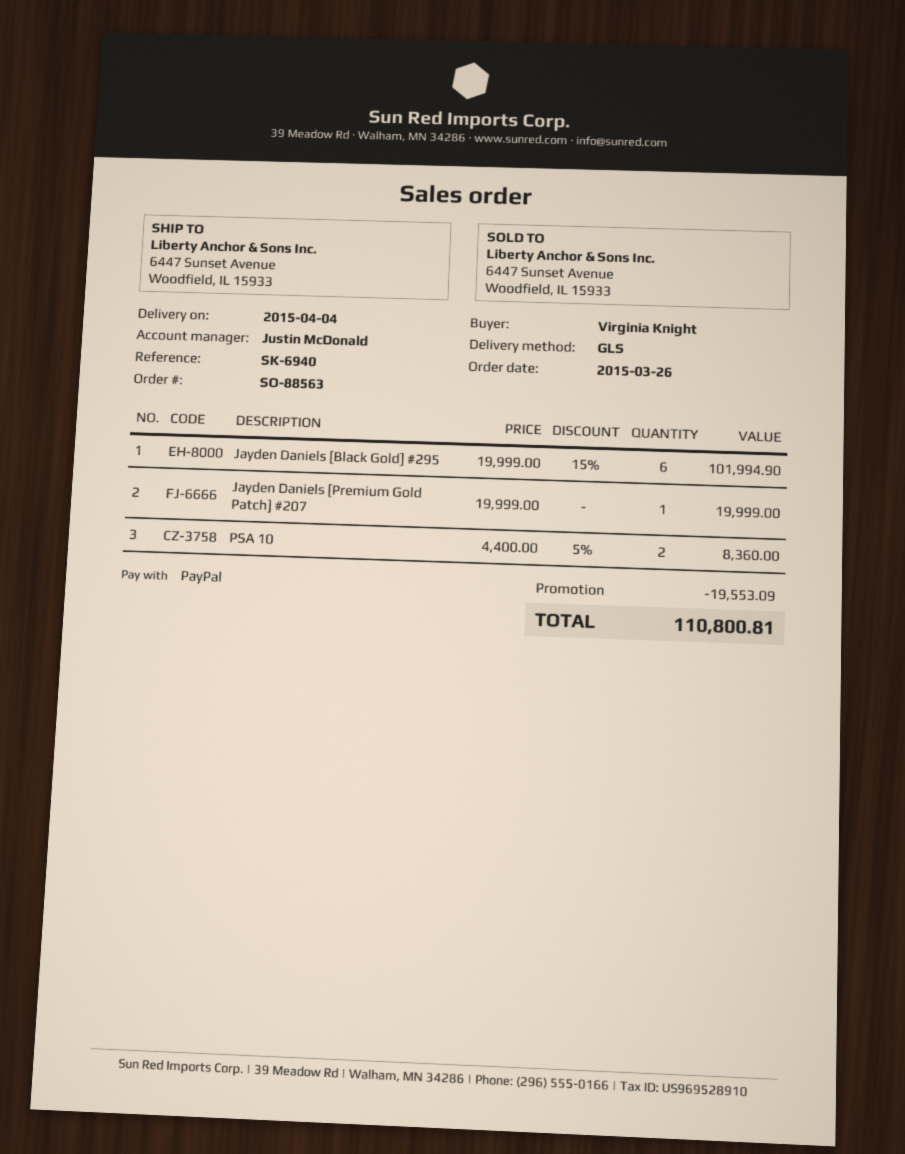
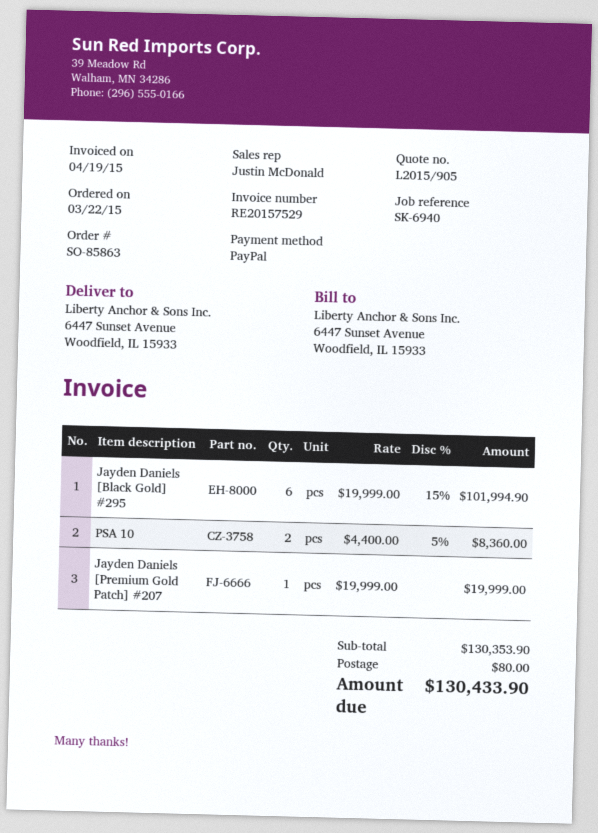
order number: SO-88563 -> SO-85863
order date: 2015-03-26 -> 2015-03-22
discount: 19553.09 -> none
shipping: none -> 80.00
total: 110800.81 -> 130433.90

